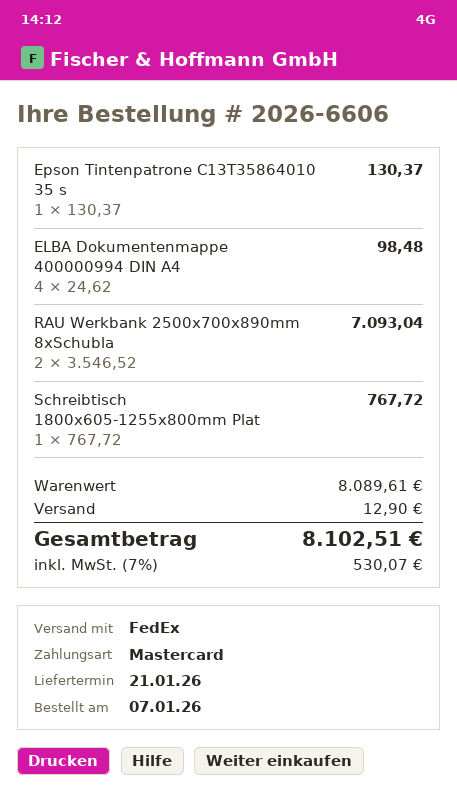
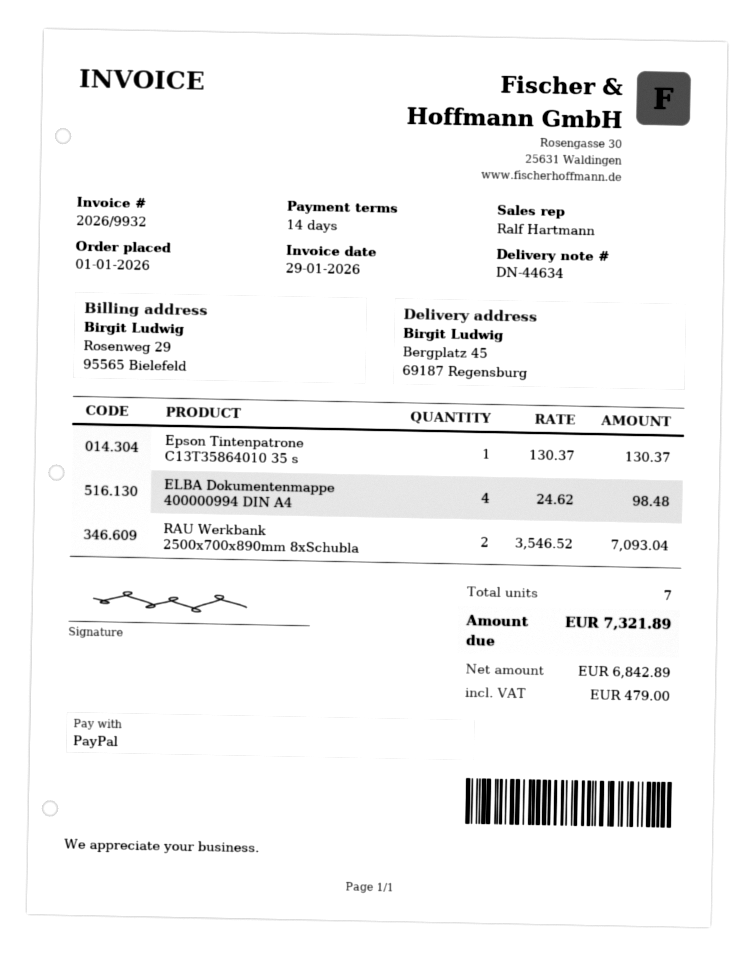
order date: 2026-01-07 -> 2026-01-01
payment method: Mastercard -> PayPal
Schreibtisch 1800x605-1255x800mm Plat: 1 x 767.72 = 767.72 -> none
shipping: 12.90 -> none
tax: 530.07 -> 479.00
total: 8102.51 -> 7321.89

